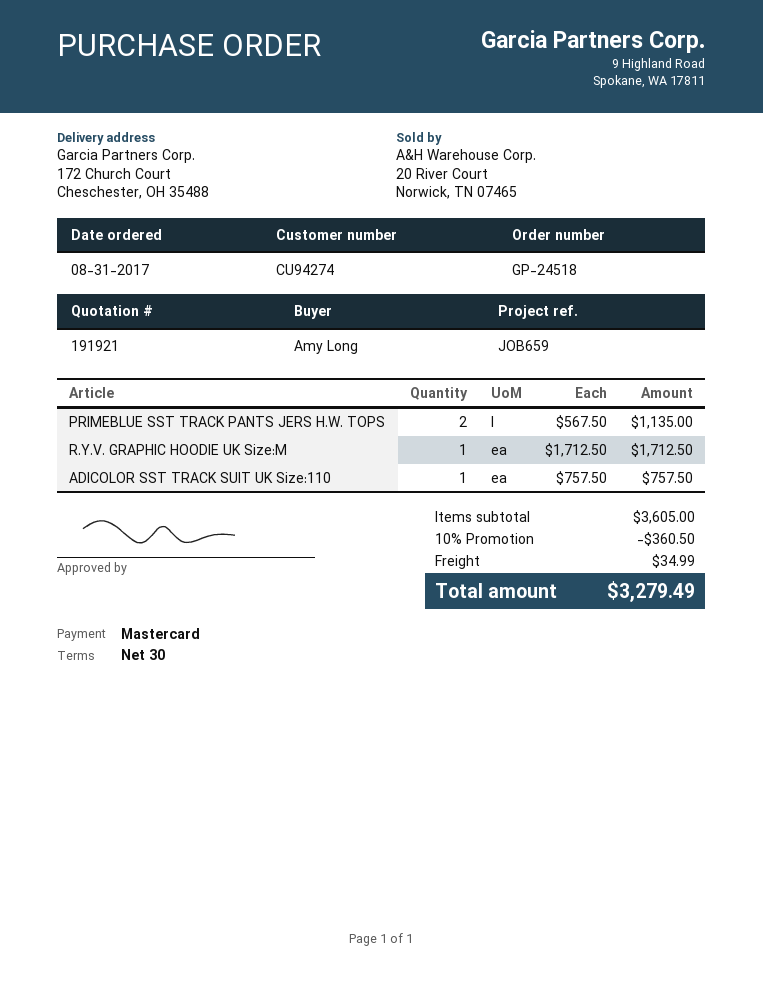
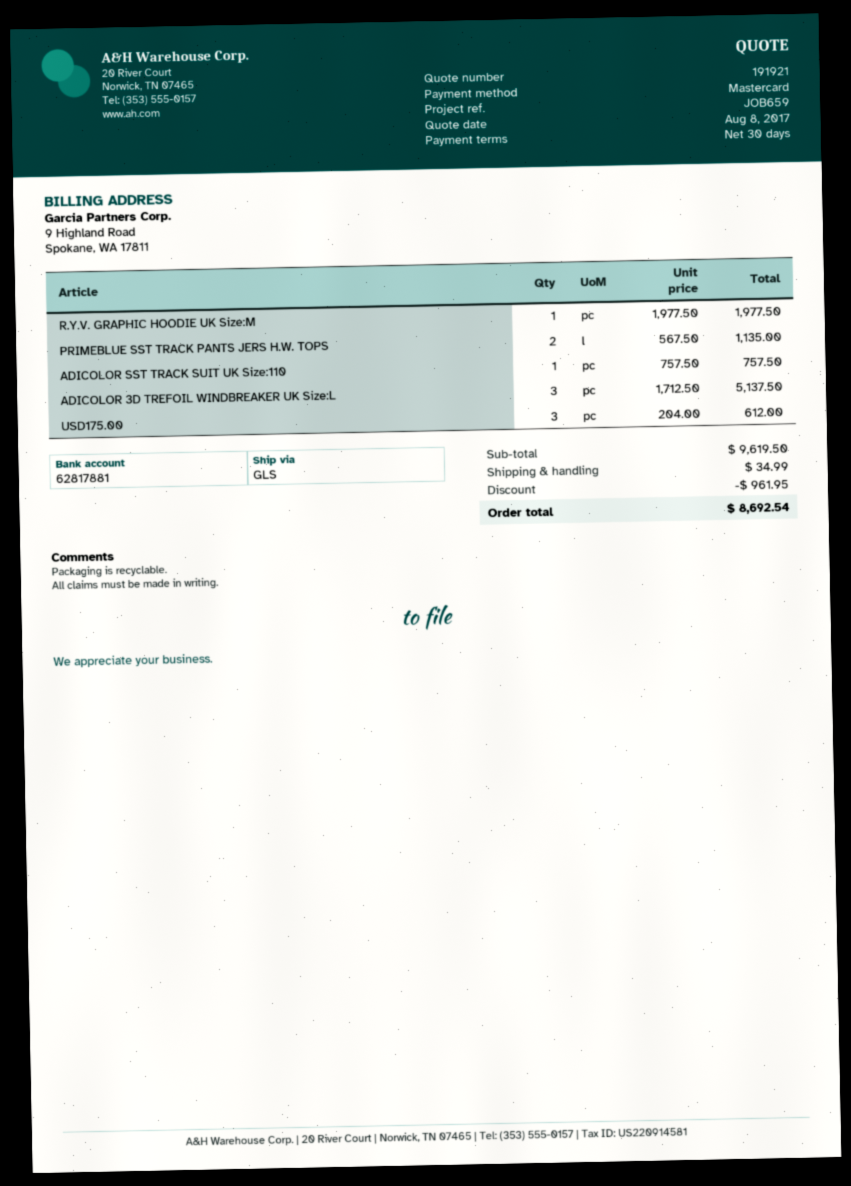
R.Y.V. GRAPHIC HOODIE UK Size:M: 1 x 1712.50 = 1712.50 -> 1 x 1977.50 = 1977.50
ADICOLOR 3D TREFOIL WINDBREAKER UK Size:L: none -> 3 x 1712.50 = 5137.50
USD175.00: none -> 3 x 204.00 = 612.00
subtotal: 3605.00 -> 9619.50
discount: 360.50 -> 961.95
total: 3279.49 -> 8692.54

